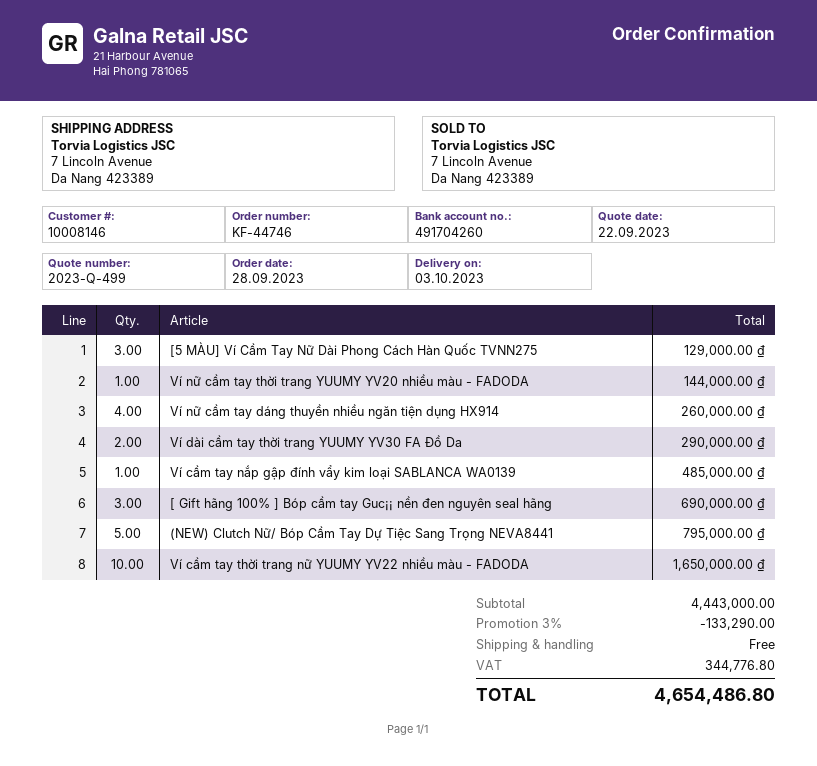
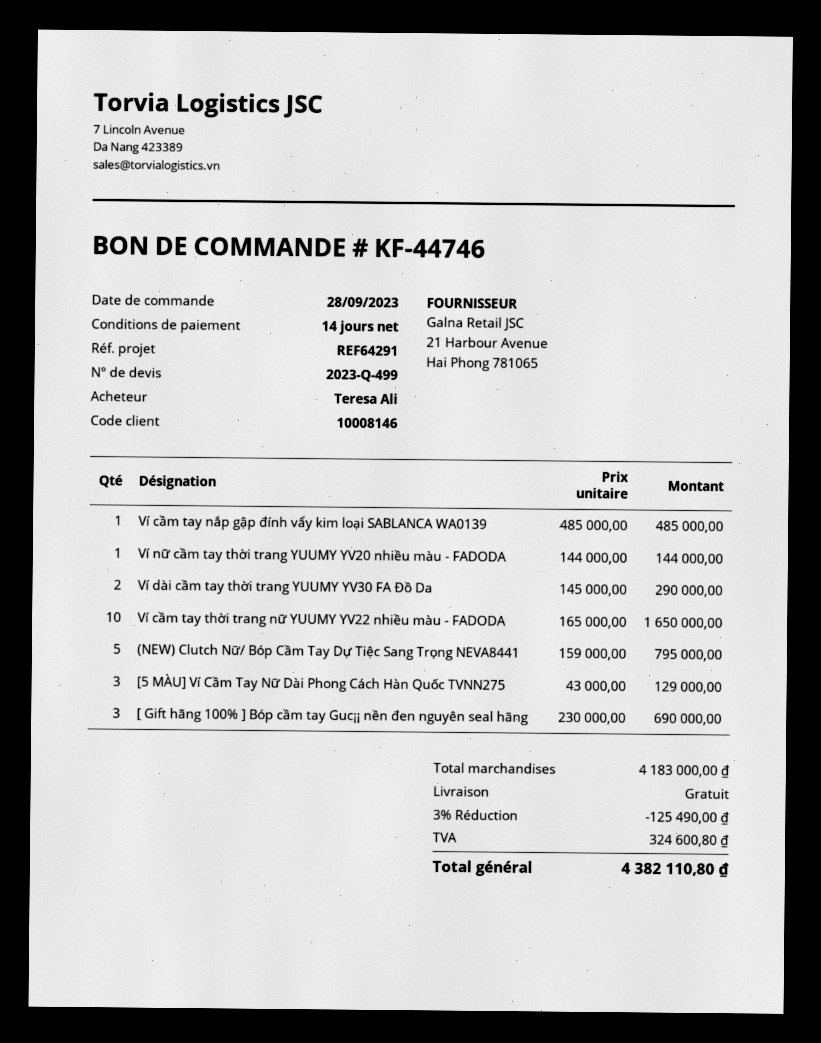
Ví nữ cầm tay dáng thuyền nhiều ngăn tiện dụng HX914: 4 for 260000.00 -> none
subtotal: 4443000.00 -> 4183000.00
discount: 3% = 133290.00 -> 3% = 125490.00
tax: 344776.80 -> 324600.80
total: 4654486.80 -> 4382110.80

